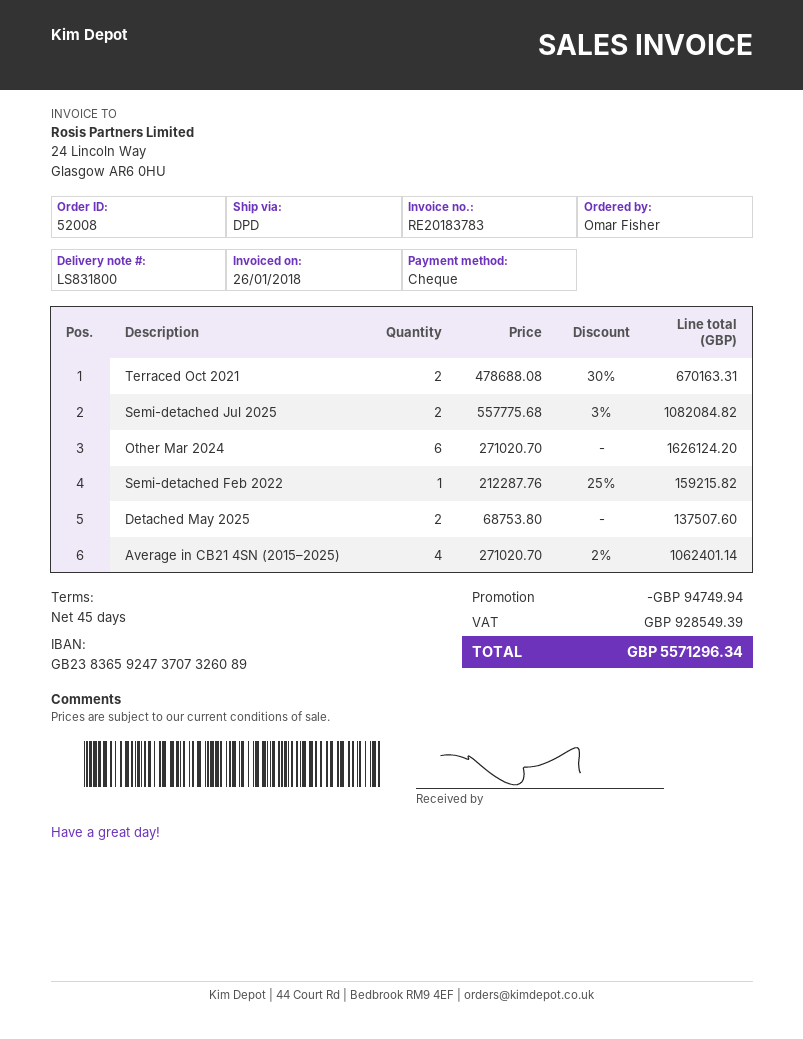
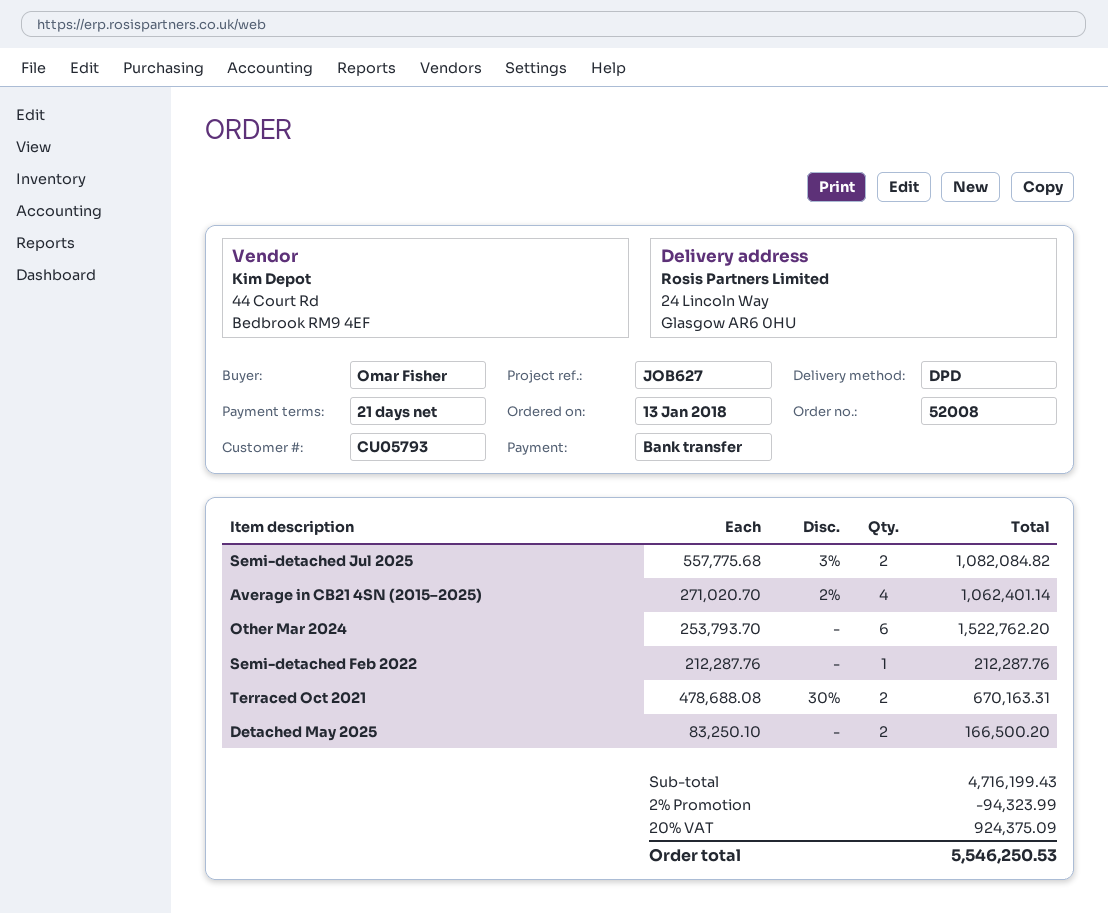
payment terms: 45 days -> 21 days
payment method: cheque -> bank transfer
Other Mar 2024: 6 x 271020.70 = 1626124.20 -> 6 x 253793.70 = 1522762.20
Semi-detached Feb 2022: 1 x 212287.76 - 25% = 159215.82 -> 1 x 212287.76 = 212287.76
Detached May 2025: 2 x 68753.80 = 137507.60 -> 2 x 83250.10 = 166500.20
discount: 94749.94 -> 94323.99
tax: 928549.39 -> 924375.09
total: 5571296.34 -> 5546250.53

